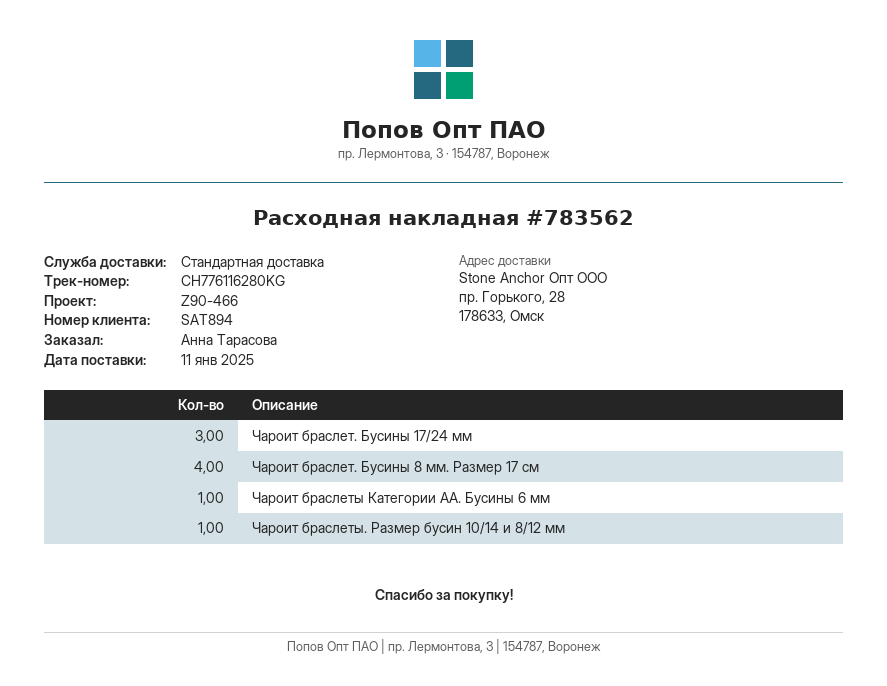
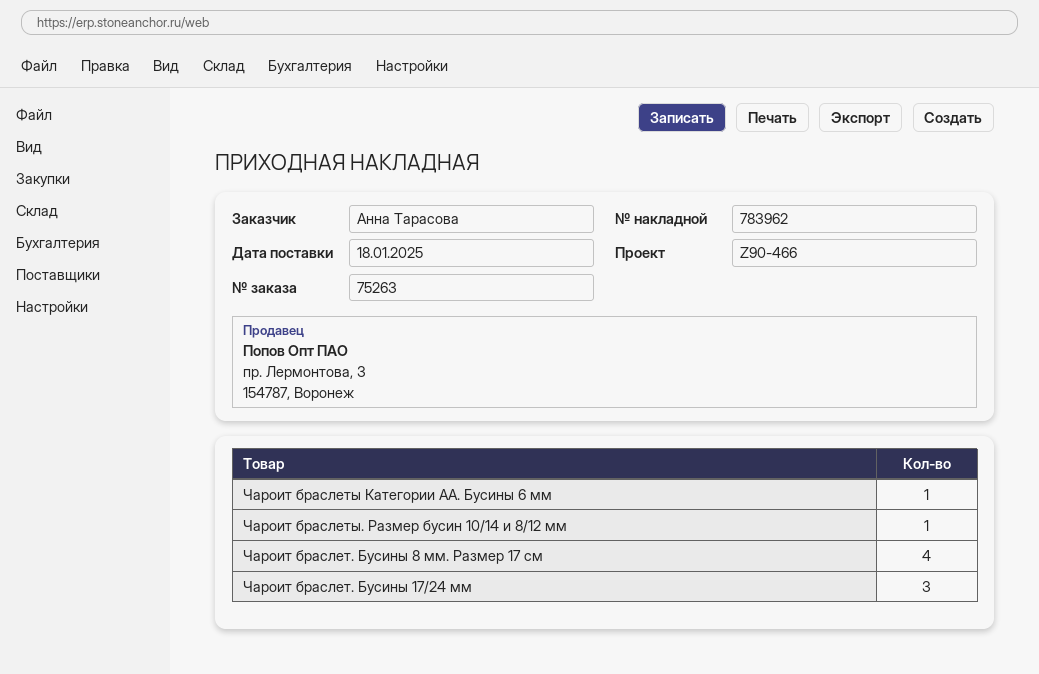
delivery note number: 783562 -> 783962
delivery date: 2025-01-11 -> 2025-01-18

